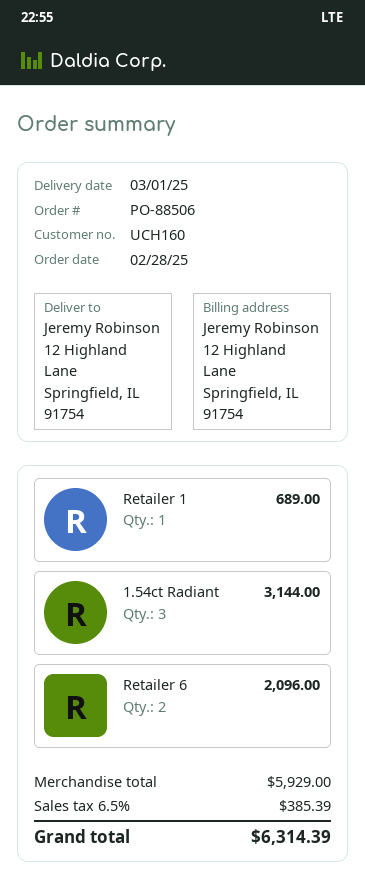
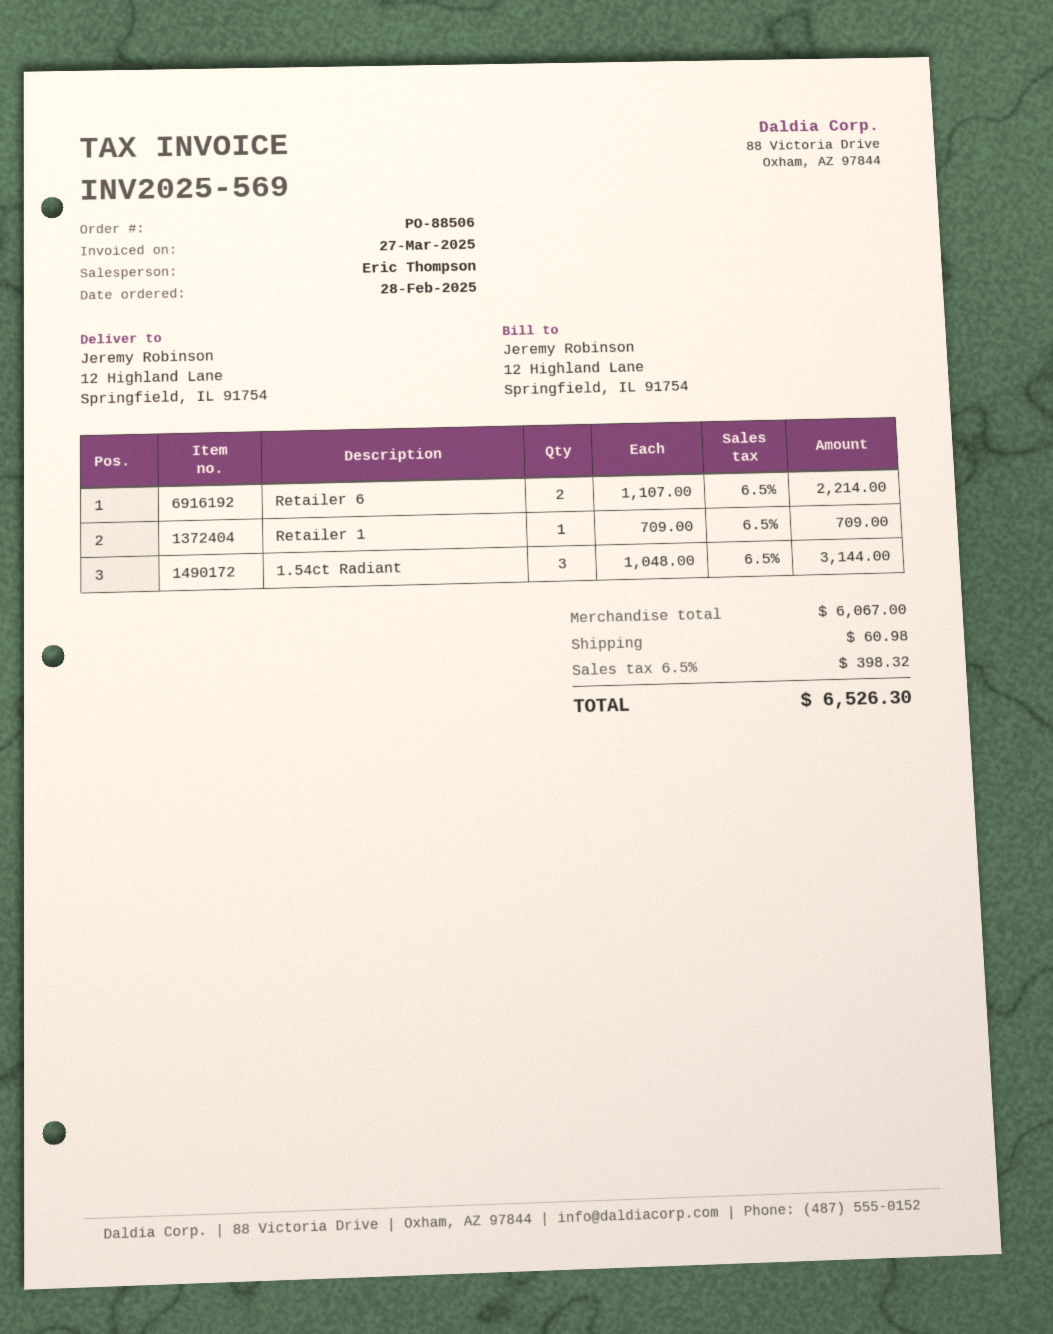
Retailer 1: 1 for 689.00 -> 1 for 709.00
Retailer 6: 2 for 2096.00 -> 2 for 2214.00
subtotal: 5929.00 -> 6067.00
shipping: none -> 60.98
tax: 6.5% = 385.39 -> 6.5% = 398.32
total: 6314.39 -> 6526.30

